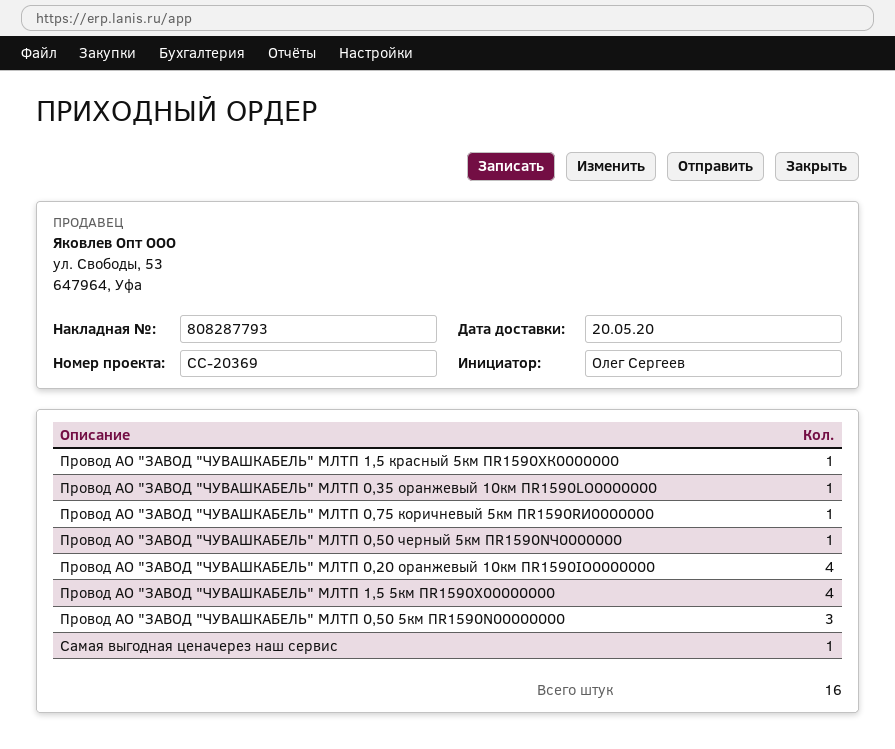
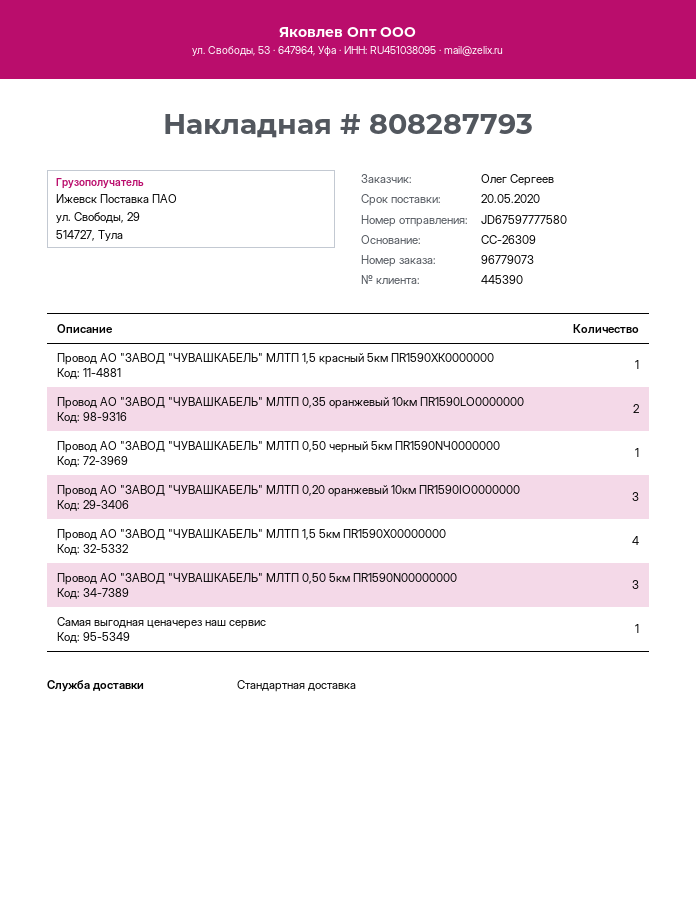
reference: CC-20369 -> CC-26309
Провод АО "ЗАВОД "ЧУВАШКАБЕЛЬ" МЛТП 0,35 оранжевый 10км ПR1590LО0000000: 1 -> 2
Провод АО "ЗАВОД "ЧУВАШКАБЕЛЬ" МЛТП 0,75 коричневый 5км ПR1590RИ0000000: 1 -> none
Провод АО "ЗАВОД "ЧУВАШКАБЕЛЬ" МЛТП 0,20 оранжевый 10км ПR1590IО0000000: 4 -> 3

